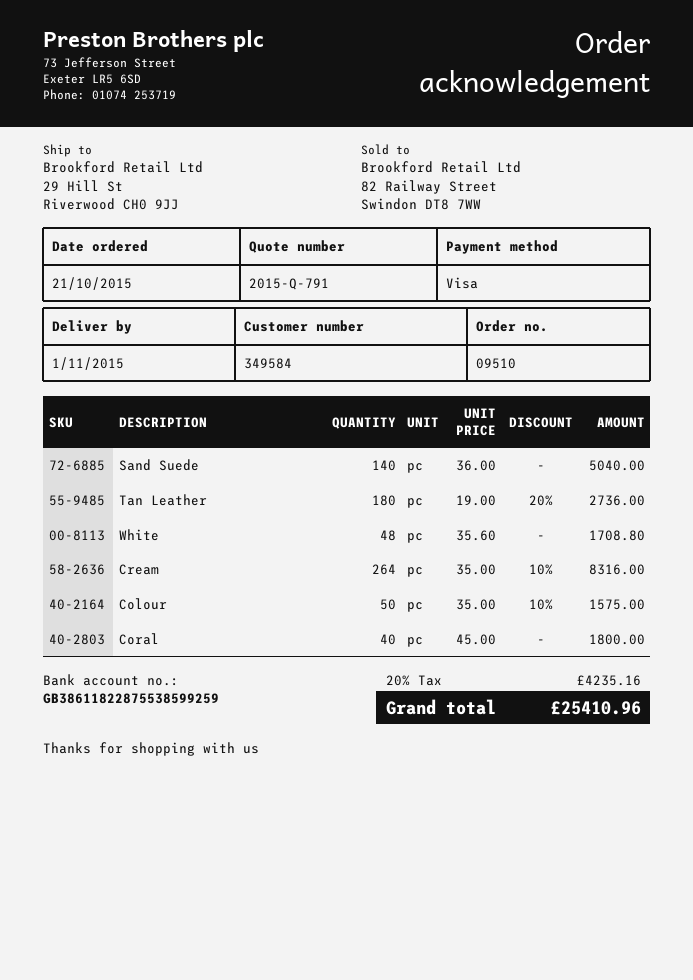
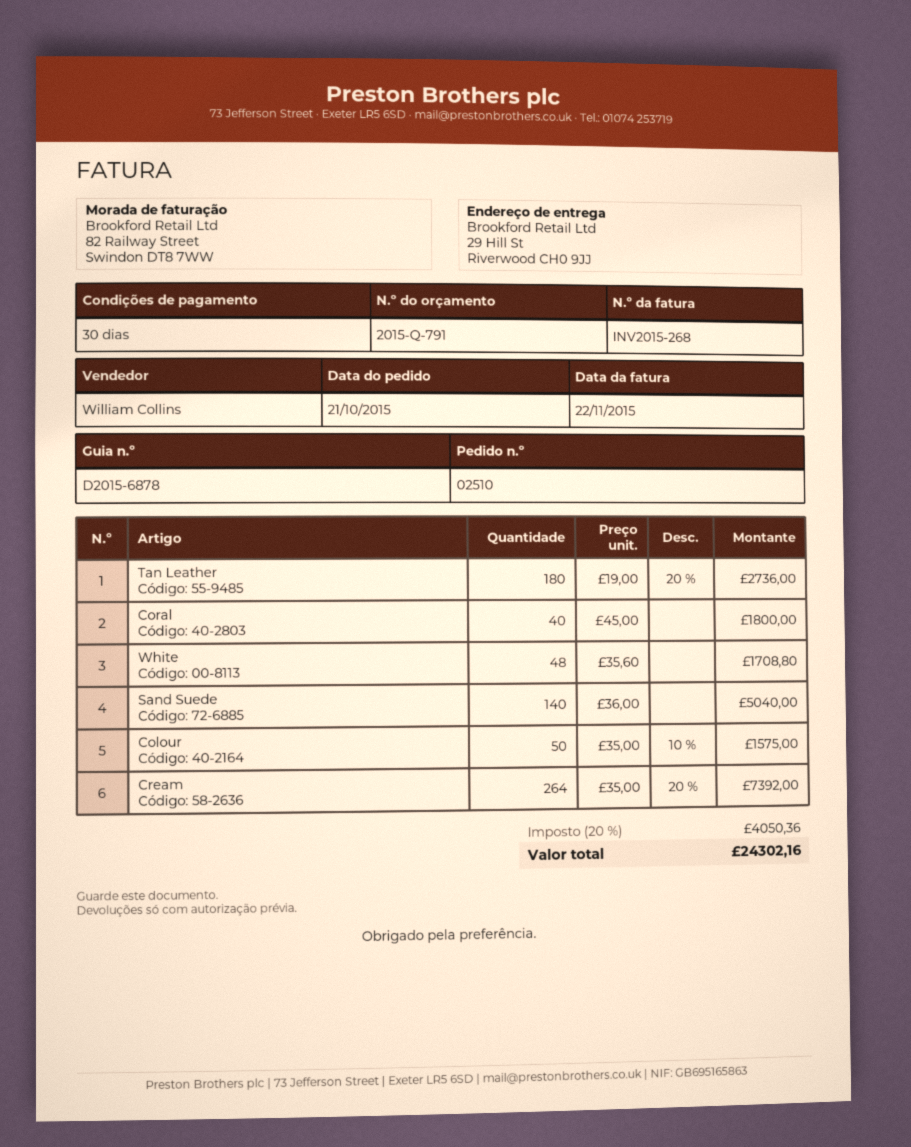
order number: 09510 -> 02510
Cream: 264 x 35.00 - 10% = 8316.00 -> 264 x 35.00 - 20% = 7392.00
tax: 20% = 4235.16 -> 20% = 4050.36
total: 25410.96 -> 24302.16

